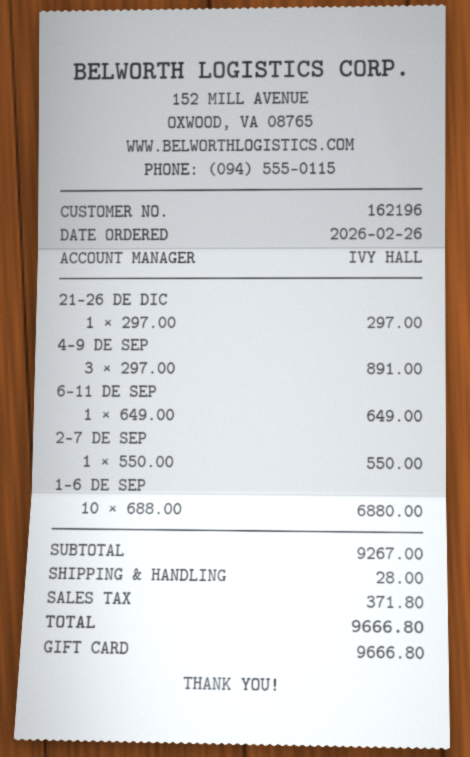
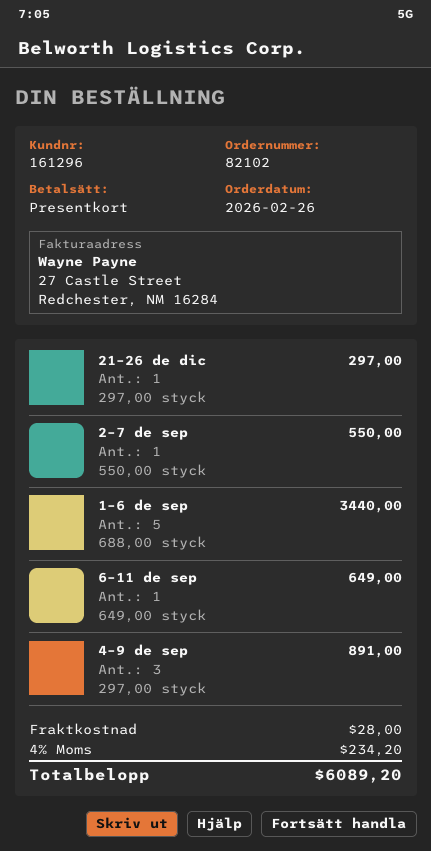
customer number: 162196 -> 161296
1–6 DE SEP: 10 x 688.00 = 6880.00 -> 5 x 688.00 = 3440.00
tax: 371.80 -> 234.20
total: 9666.80 -> 6089.20

